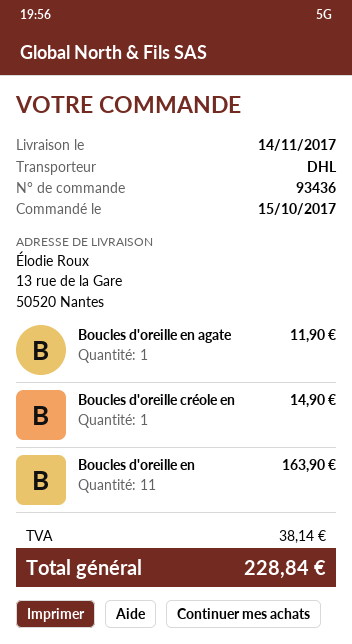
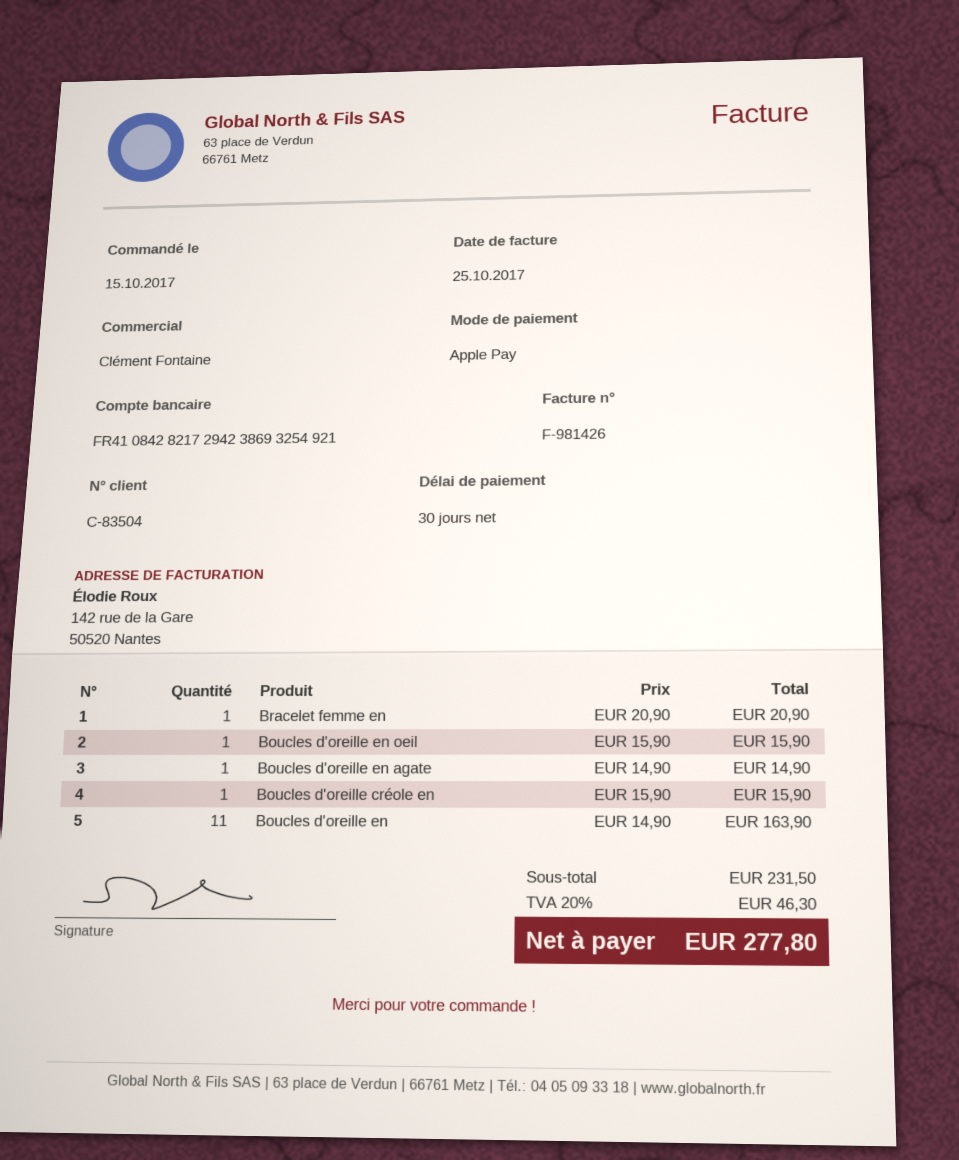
Boucles d'oreille en agate: 1 for 11.90 -> 1 for 14.90
Boucles d'oreille créole en: 1 for 14.90 -> 1 for 15.90
Bracelet femme en: none -> 1 for 20.90
Boucles d'oreille en oeil: none -> 1 for 15.90
tax: 38.14 -> 46.30
total: 228.84 -> 277.80

